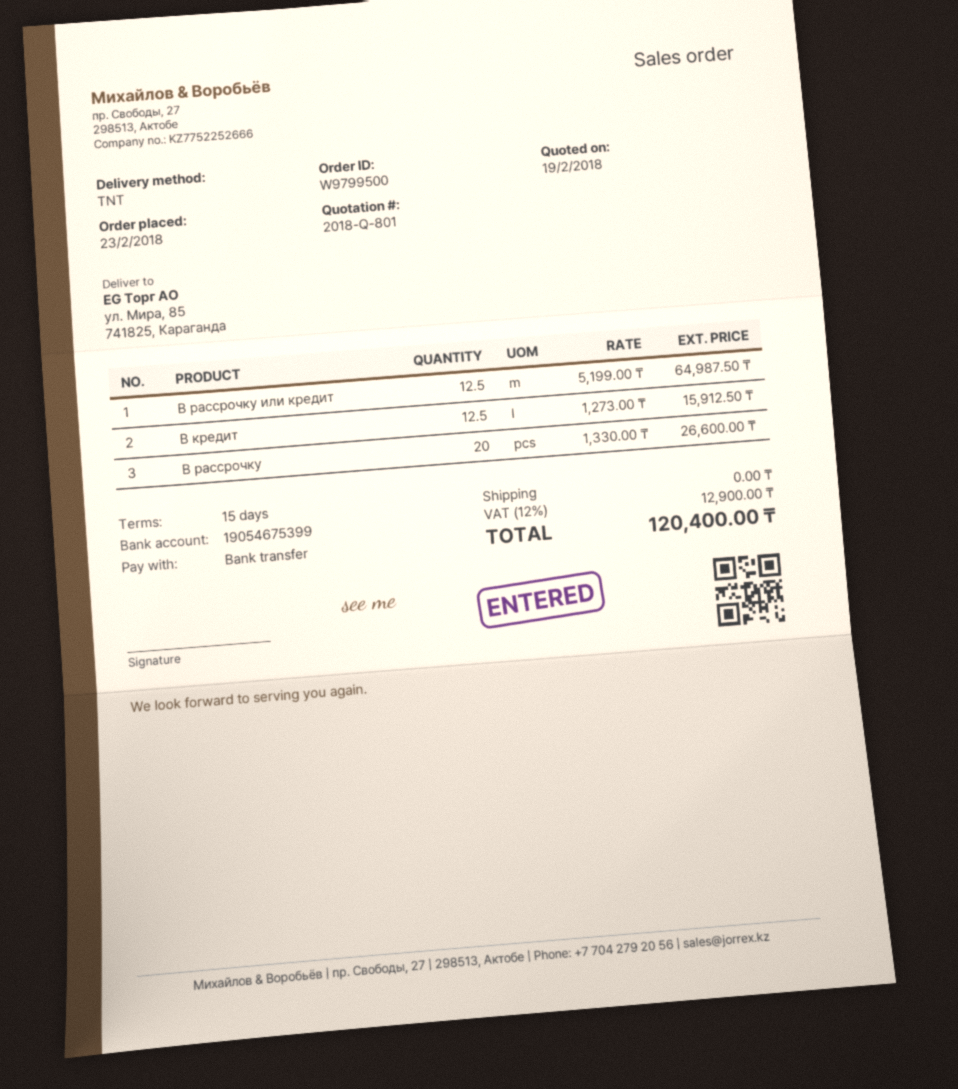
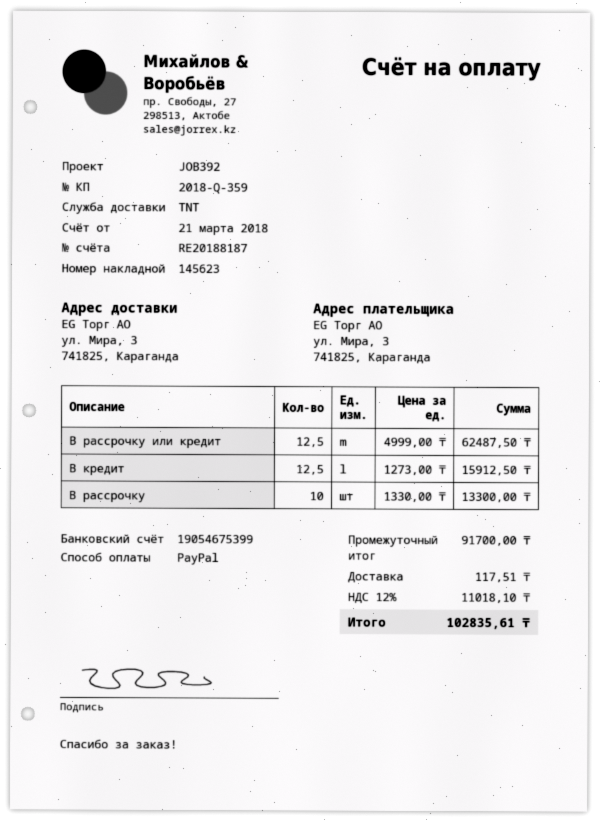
quote number: 2018-Q-801 -> 2018-Q-359
payment method: bank transfer -> PayPal
ship to: ул. Мира, 85, 741825, Караганда -> ул. Мира, 3, 741825, Караганда
В рассрочку или кредит: 12.5 x 5199.00 = 64987.50 -> 12.5 x 4999.00 = 62487.50
В рассрочку: 20 x 1330.00 = 26600.00 -> 10 x 1330.00 = 13300.00
shipping: 0.00 -> 117.51
tax: 12% = 12900.00 -> 12% = 11018.10
total: 120400.00 -> 102835.61

